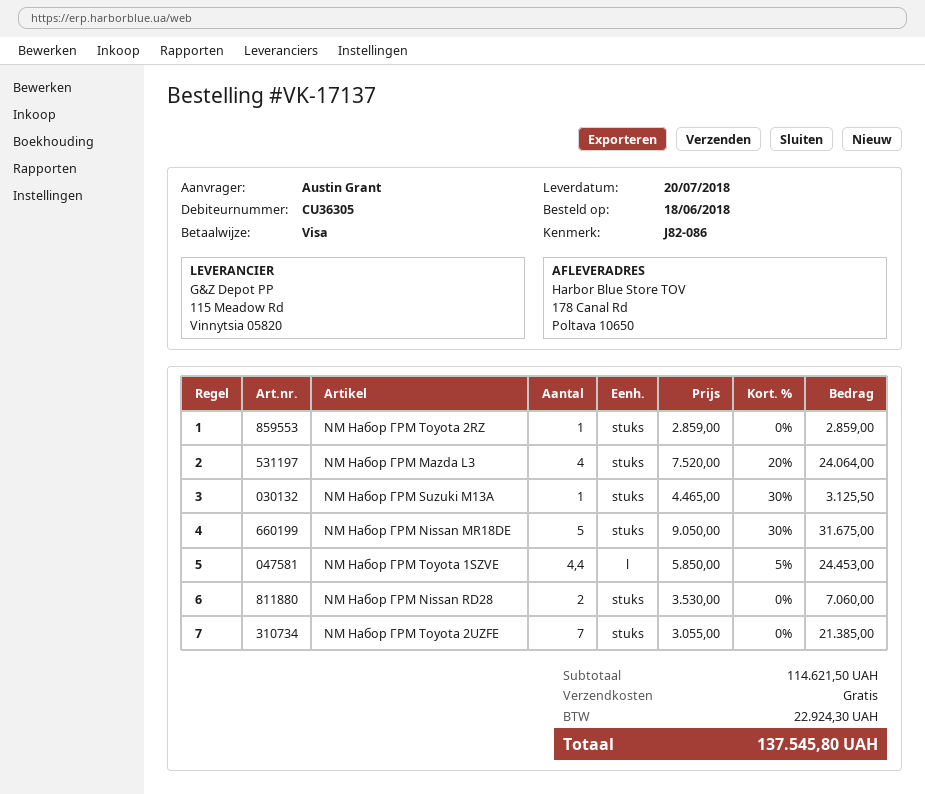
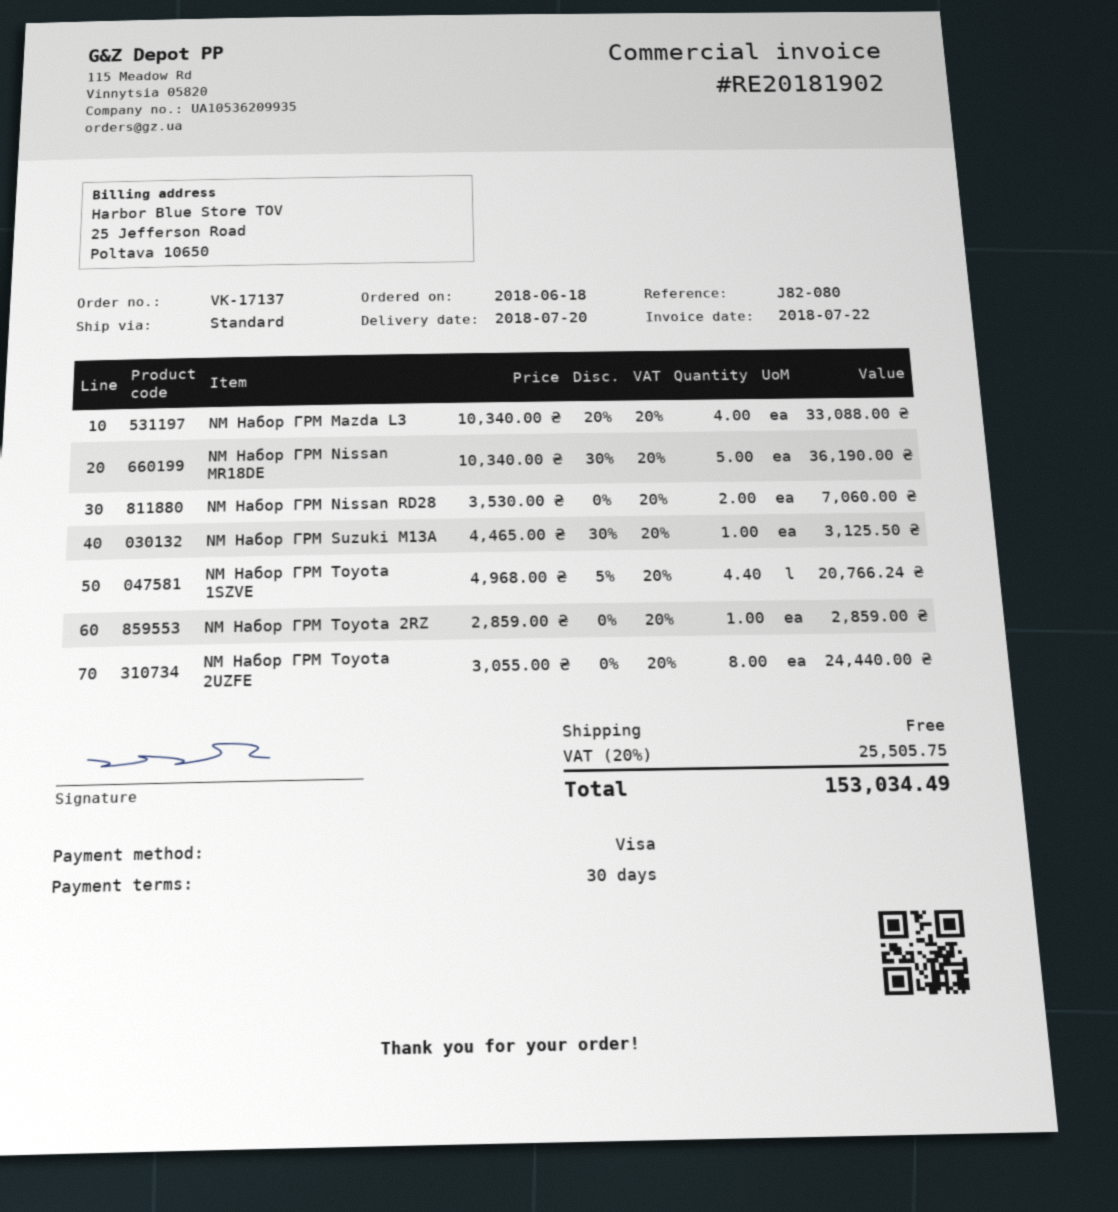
reference: J82-086 -> J82-080
NM Набор ГРМ Mazda L3: 4 x 7520.00 - 20% = 24064.00 -> 4 x 10340.00 - 20% = 33088.00
NM Набор ГРМ Nissan MR18DE: 5 x 9050.00 - 30% = 31675.00 -> 5 x 10340.00 - 30% = 36190.00
NM Набор ГРМ Toyota 1SZVE: 4.4 x 5850.00 - 5% = 24453.00 -> 4.4 x 4968.00 - 5% = 20766.24
NM Набор ГРМ Toyota 2UZFE: 7 x 3055.00 = 21385.00 -> 8 x 3055.00 = 24440.00
tax: 22924.30 -> 25505.75
total: 137545.80 -> 153034.49

